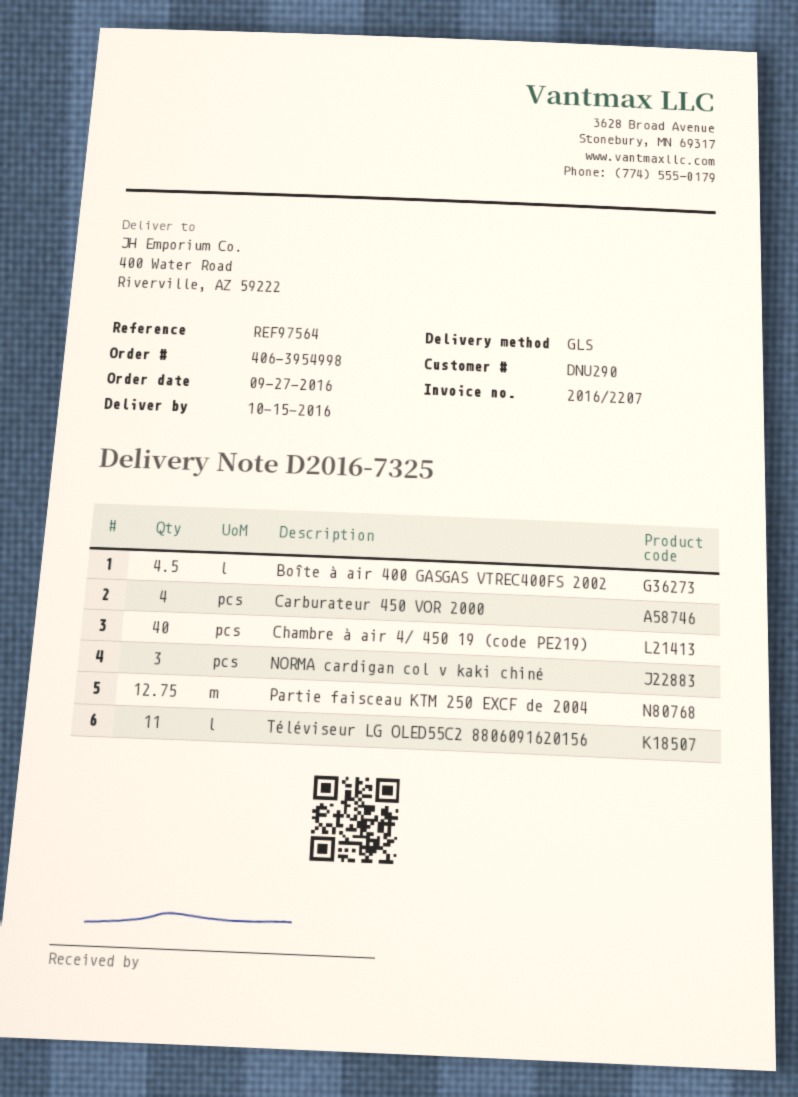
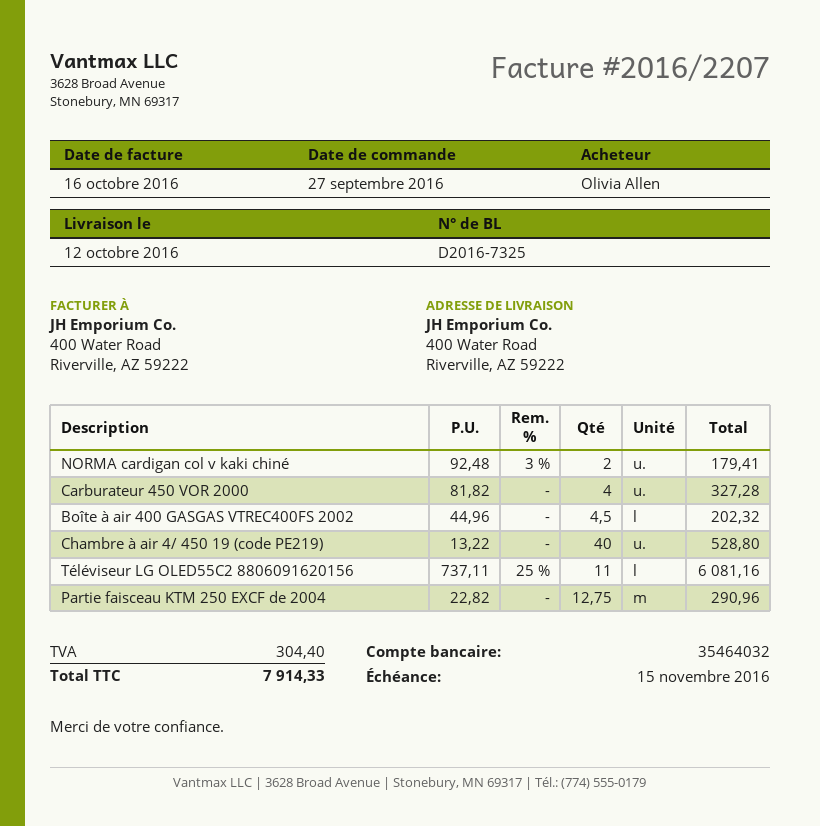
delivery date: 2016-10-15 -> 2016-10-12
NORMA cardigan col v kaki chiné: 3 -> 2

